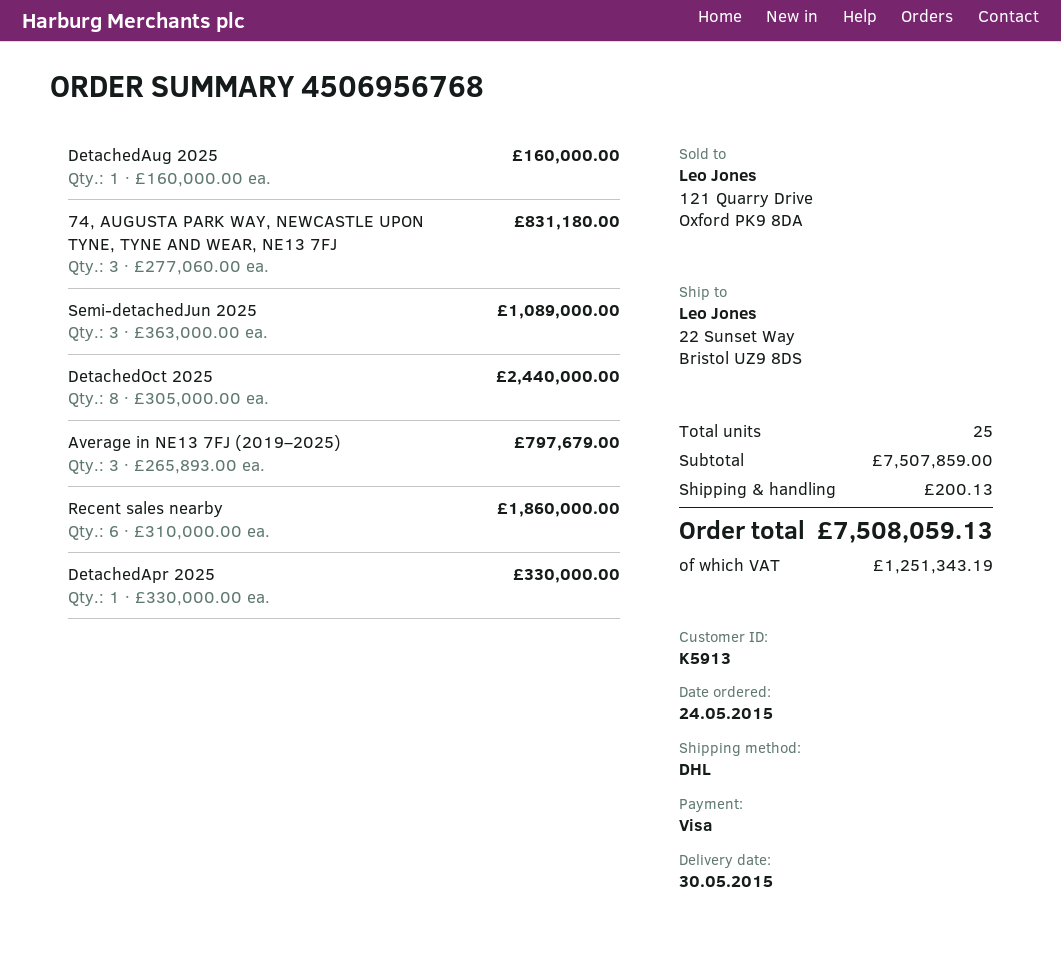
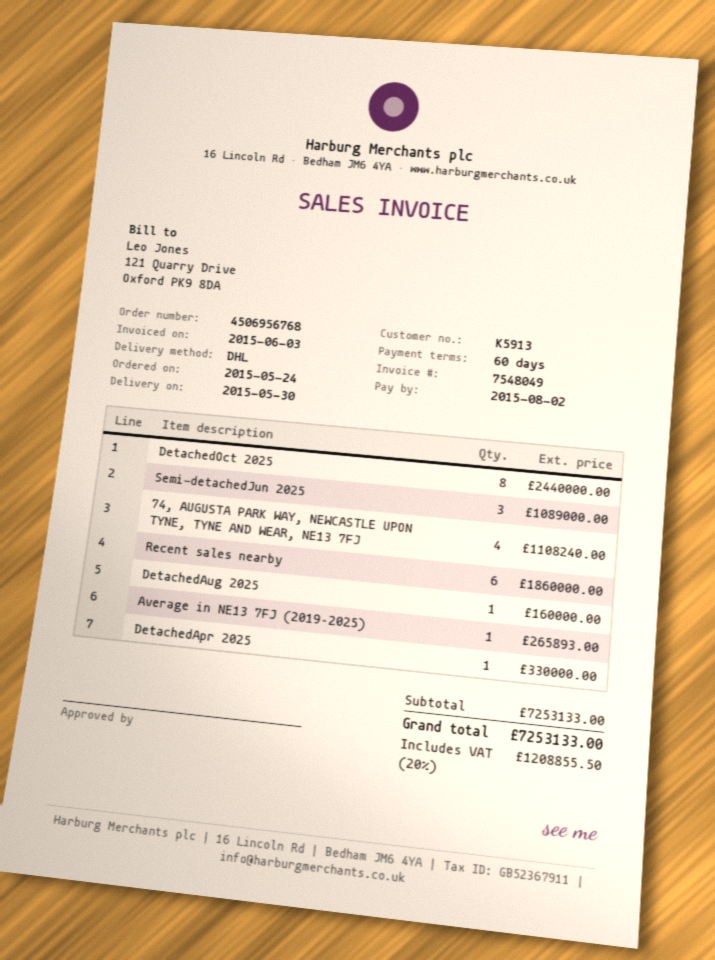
74, AUGUSTA PARK WAY, NEWCASTLE UPON TYNE, TYNE AND WEAR, NE13 7FJ: 3 for 831180.00 -> 4 for 1108240.00
Average in NE13 7FJ (2019–2025): 3 for 797679.00 -> 1 for 265893.00
subtotal: 7507859.00 -> 7253133.00
shipping: 200.13 -> none
tax: 1251343.19 -> 1208855.50
total: 7508059.13 -> 7253133.00

